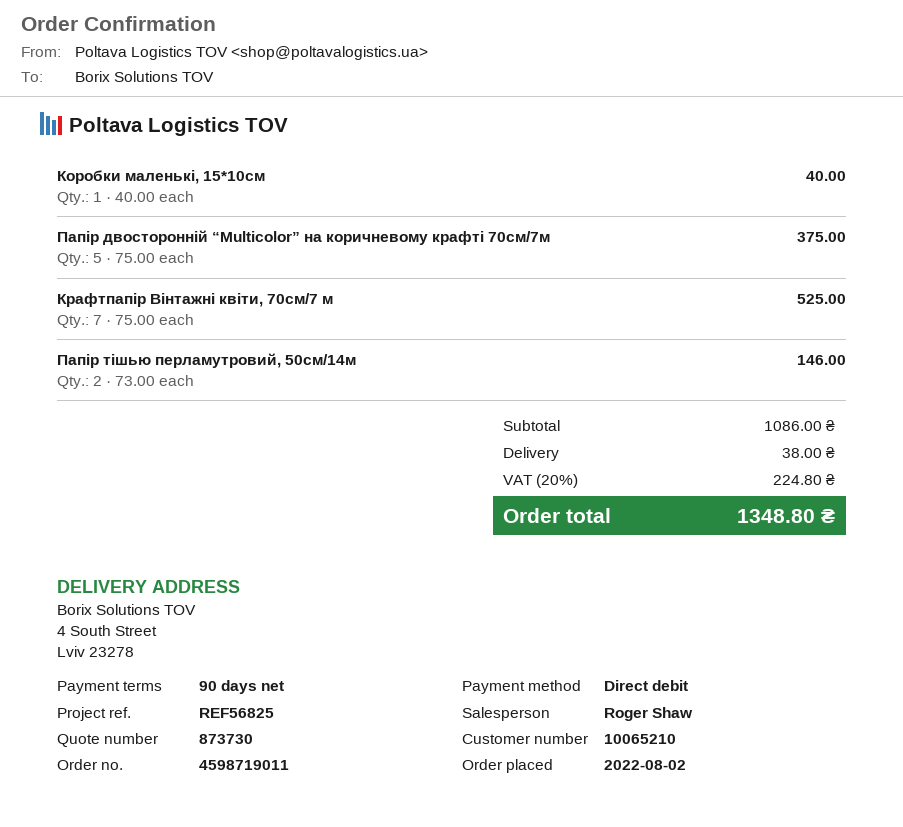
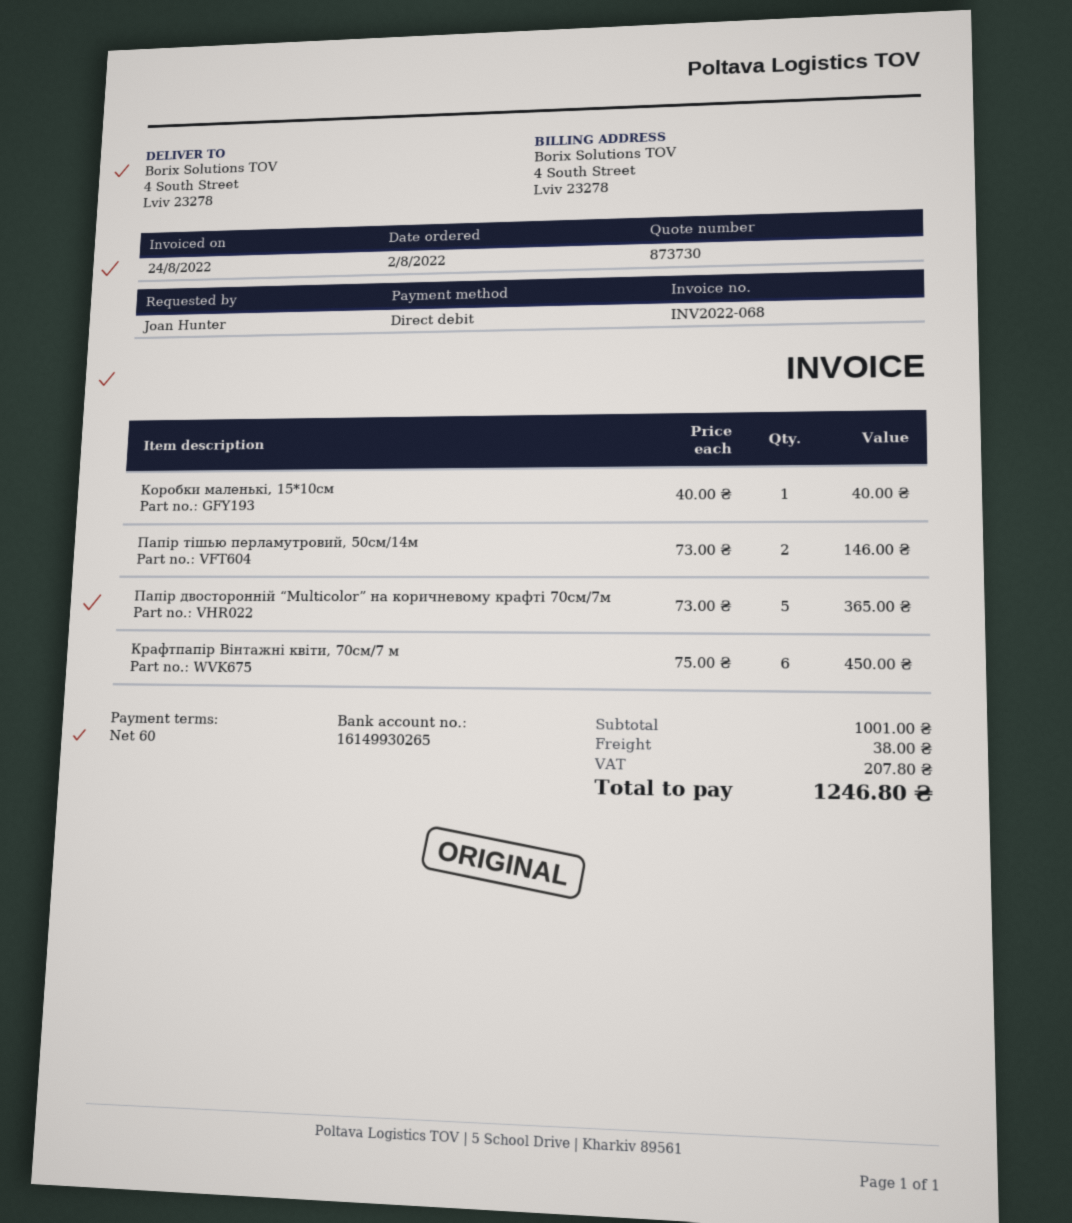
payment terms: 90 days -> 60 days
Папір двосторонній “Multicolor” на коричневому крафті 70см/7м: 5 x 75.00 = 375.00 -> 5 x 73.00 = 365.00
Крафтпапір Вінтажні квіти, 70см/7 м: 7 x 75.00 = 525.00 -> 6 x 75.00 = 450.00
subtotal: 1086.00 -> 1001.00
tax: 224.80 -> 207.80
total: 1348.80 -> 1246.80

